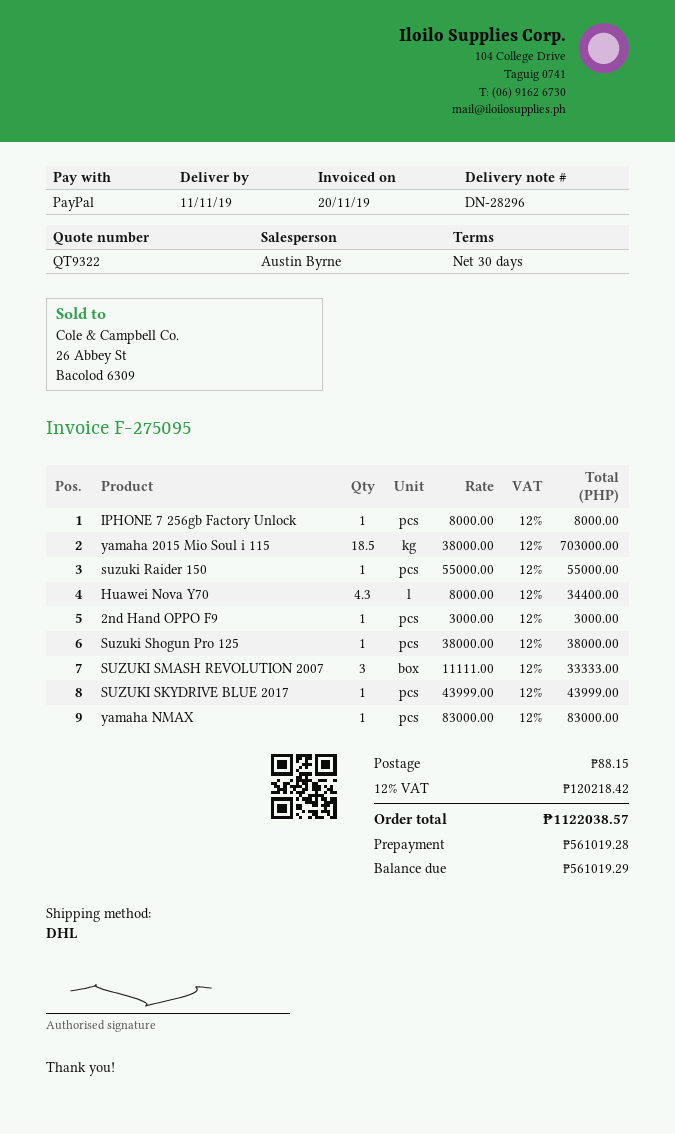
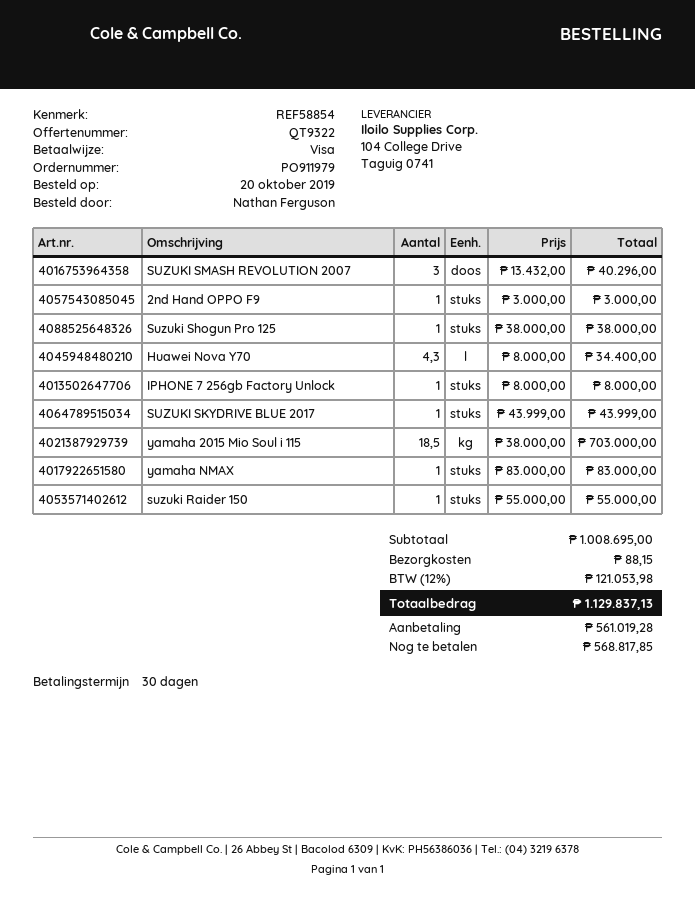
payment method: PayPal -> Visa
SUZUKI SMASH REVOLUTION 2007: 3 x 11111.00 = 33333.00 -> 3 x 13432.00 = 40296.00
tax: 12% = 120218.42 -> 12% = 121053.98
total: 1122038.57 -> 1129837.13
balance: 561019.29 -> 568817.85

